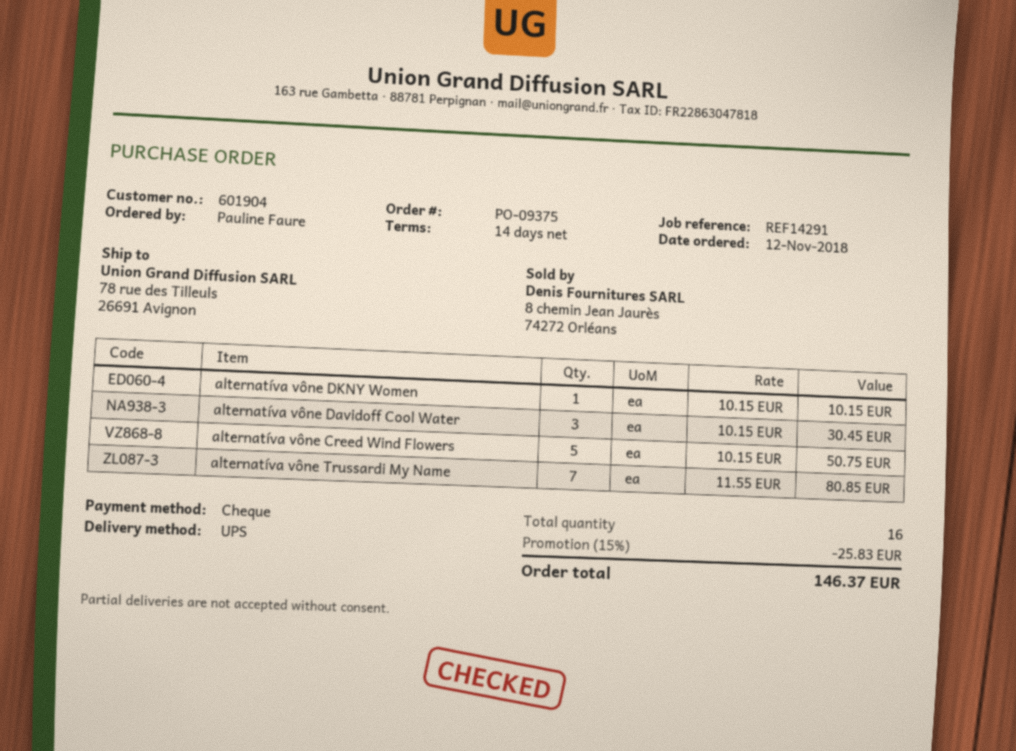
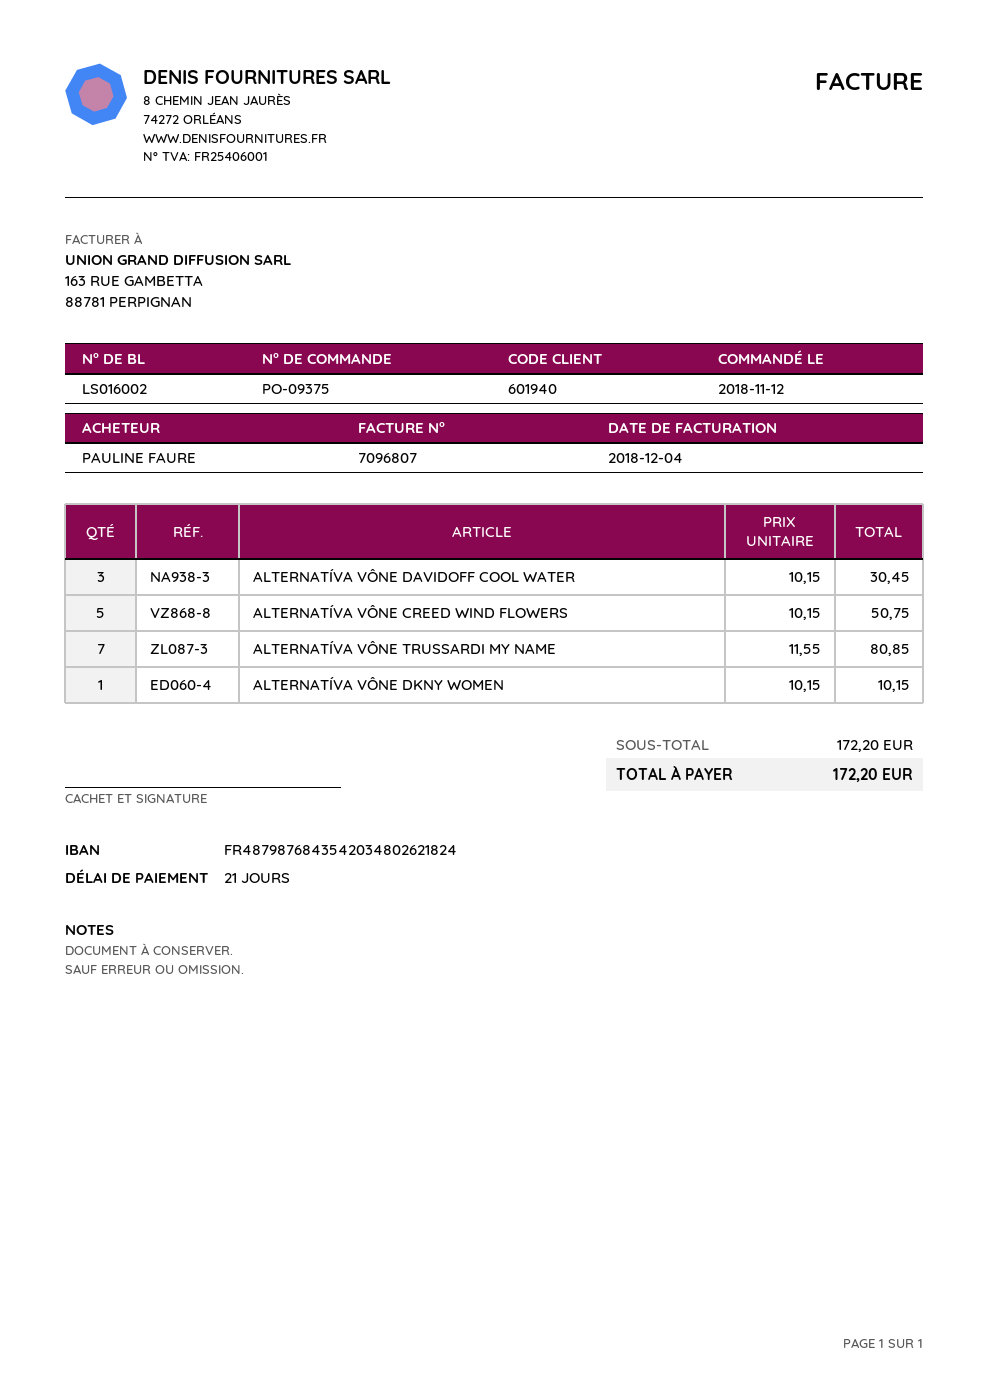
payment terms: 14 days -> 21 days
customer number: 601904 -> 601940
discount: 15% = 25.83 -> none
total: 146.37 -> 172.20

